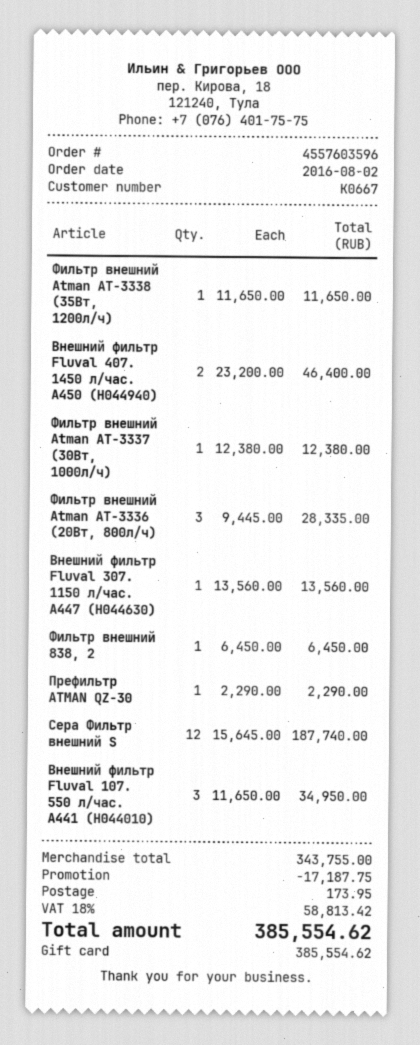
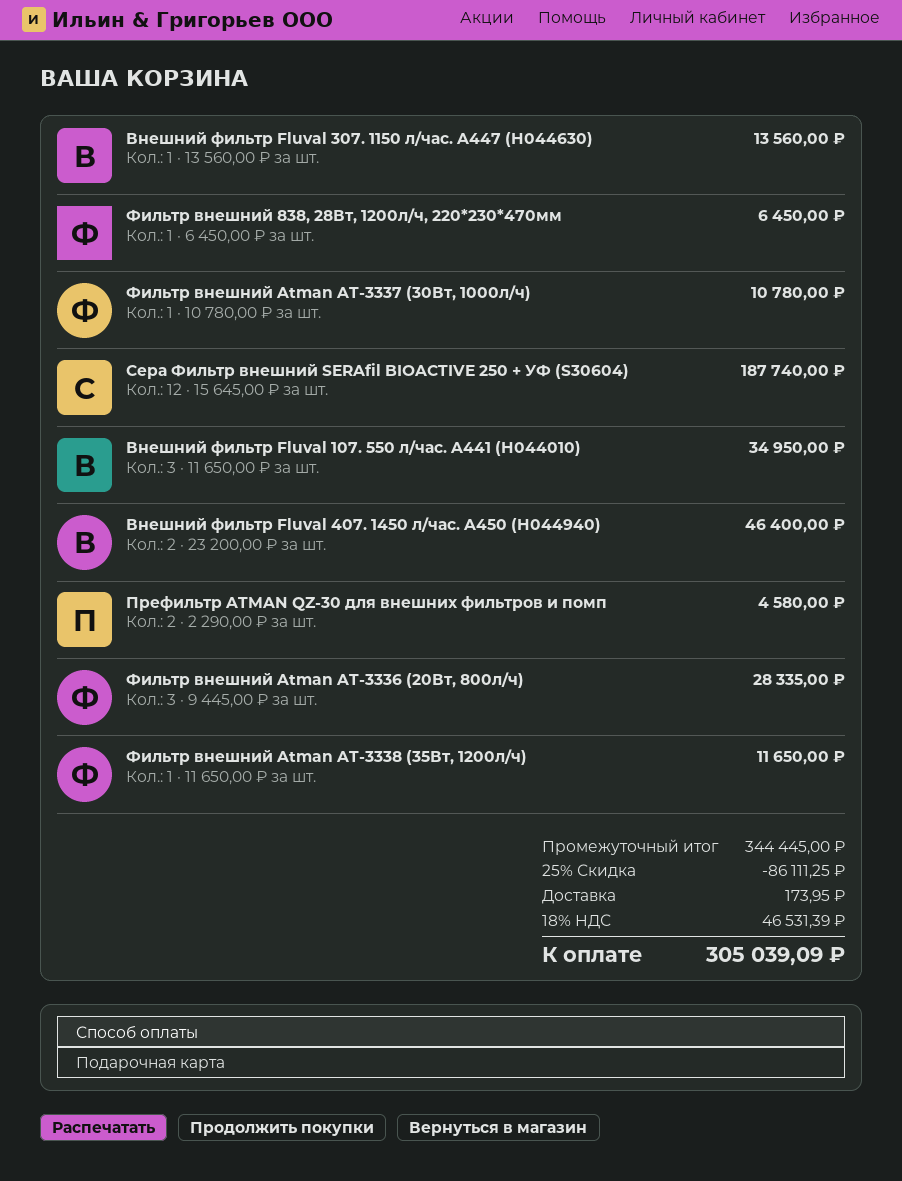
Фильтр внешний Atman AT-3337 (30Вт, 1000л/ч): 1 x 12380.00 = 12380.00 -> 1 x 10780.00 = 10780.00
Префильтр ATMAN QZ-30: 1 x 2290.00 = 2290.00 -> 2 x 2290.00 = 4580.00
subtotal: 343755.00 -> 344445.00
discount: 17187.75 -> 86111.25
tax: 18% = 58813.42 -> 18% = 46531.39
total: 385554.62 -> 305039.09

